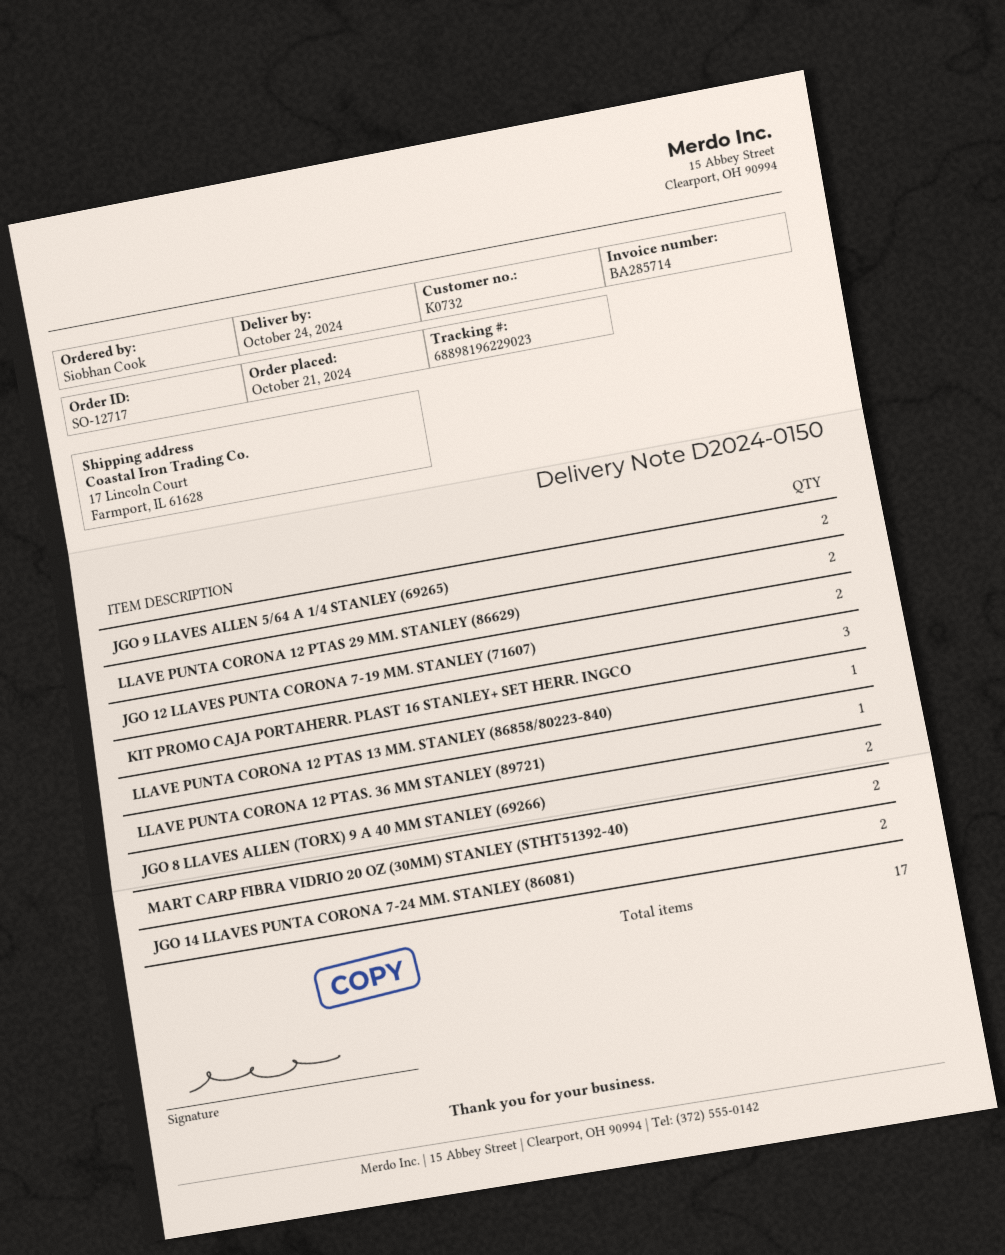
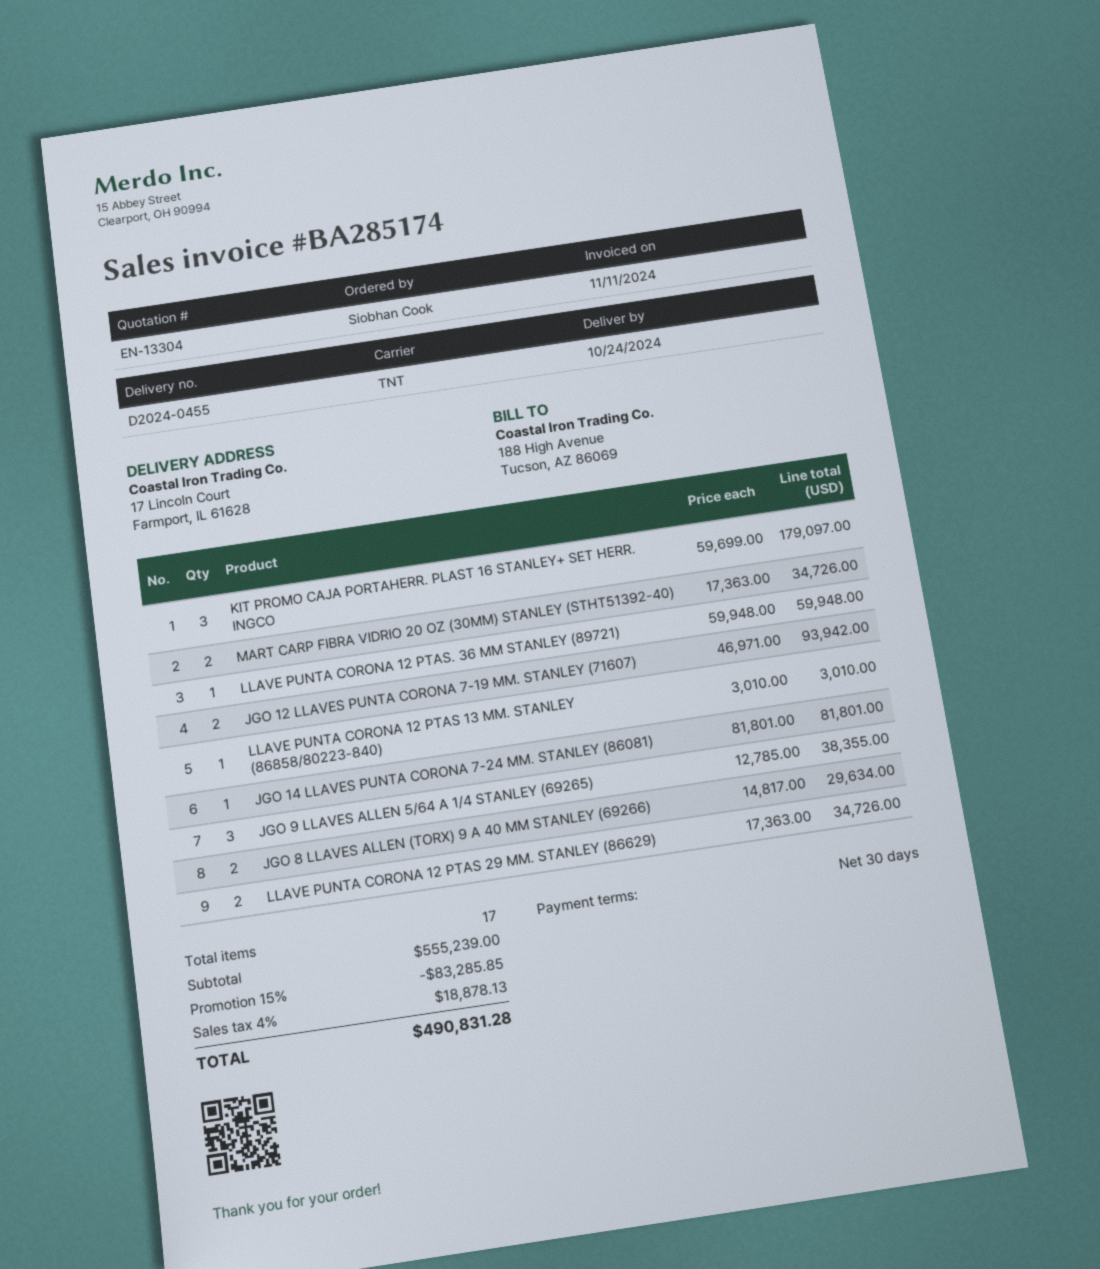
delivery note number: D2024-0150 -> D2024-0455
invoice number: BA285714 -> BA285174
JGO 9 LLAVES ALLEN 5/64 A 1/4 STANLEY (69265): 2 -> 3
JGO 14 LLAVES PUNTA CORONA 7-24 MM. STANLEY (86081): 2 -> 1

